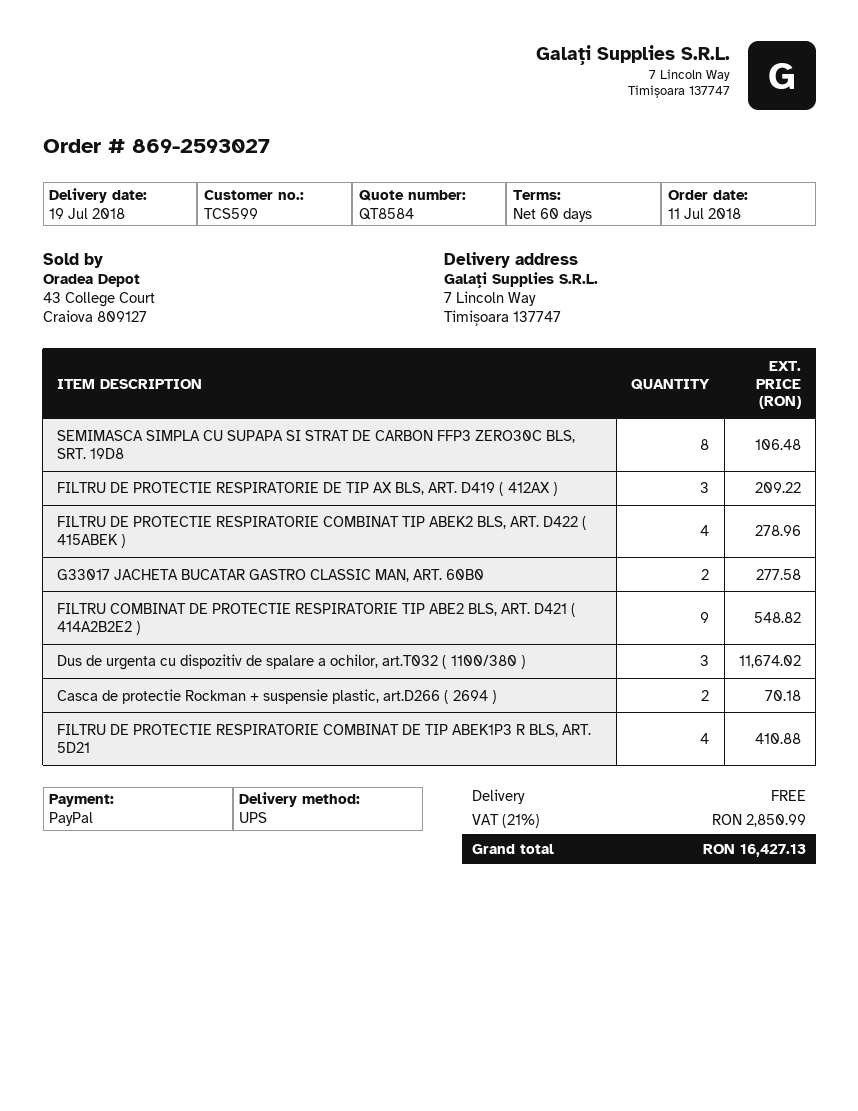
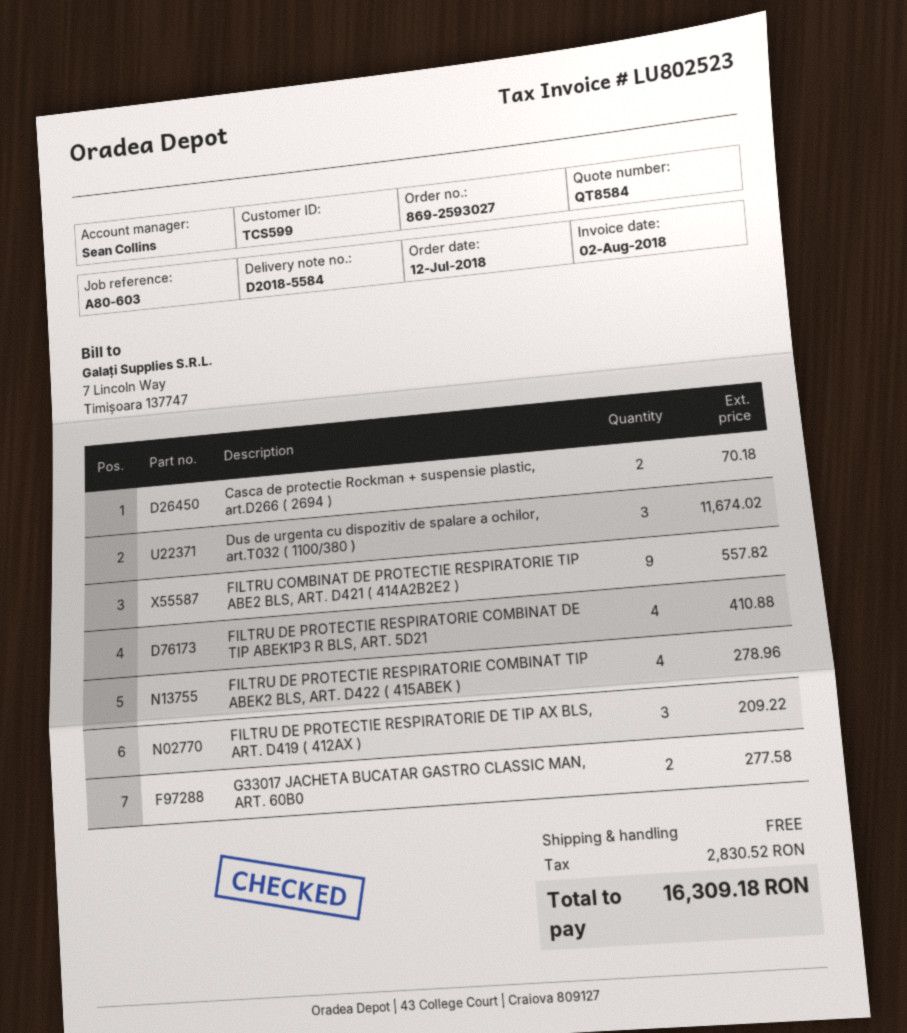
order date: 2018-07-11 -> 2018-07-12
SEMIMASCA SIMPLA CU SUPAPA SI STRAT DE CARBON FFP3 ZERO30C BLS, SRT. 19D8: 8 for 106.48 -> none
FILTRU COMBINAT DE PROTECTIE RESPIRATORIE TIP ABE2 BLS, ART. D421 ( 414A2B2E2 ): 9 for 548.82 -> 9 for 557.82
tax: 2850.99 -> 2830.52
total: 16427.13 -> 16309.18

